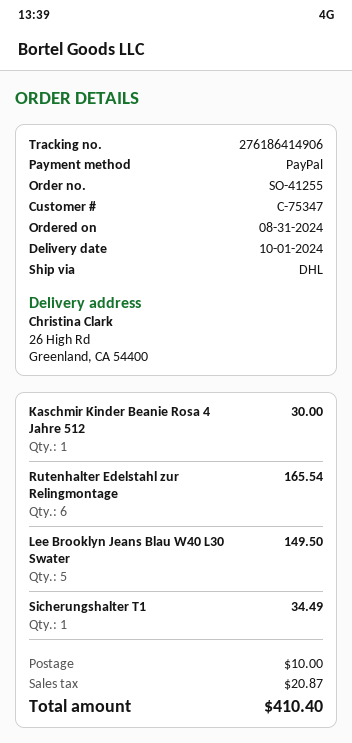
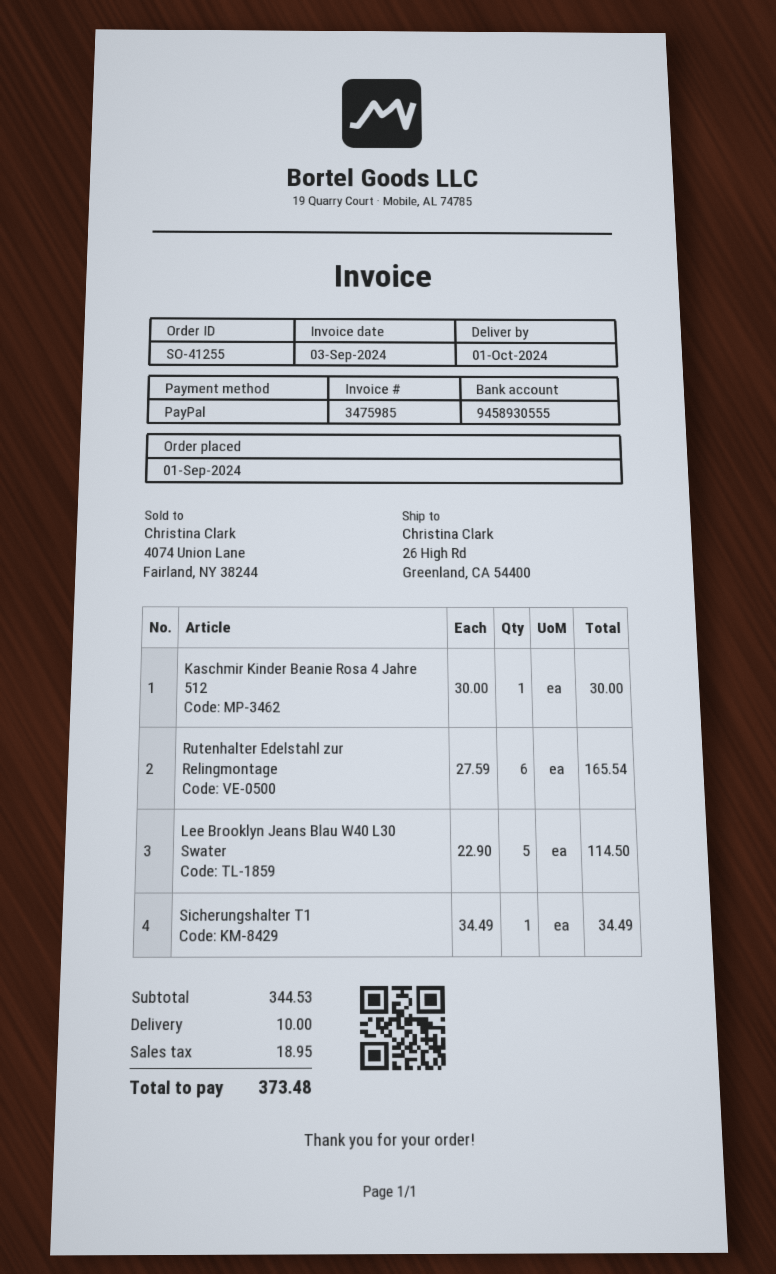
order date: 2024-08-31 -> 2024-09-01
Lee Brooklyn Jeans Blau W40 L30 Swater: 5 for 149.50 -> 5 for 114.50
tax: 20.87 -> 18.95
total: 410.40 -> 373.48

